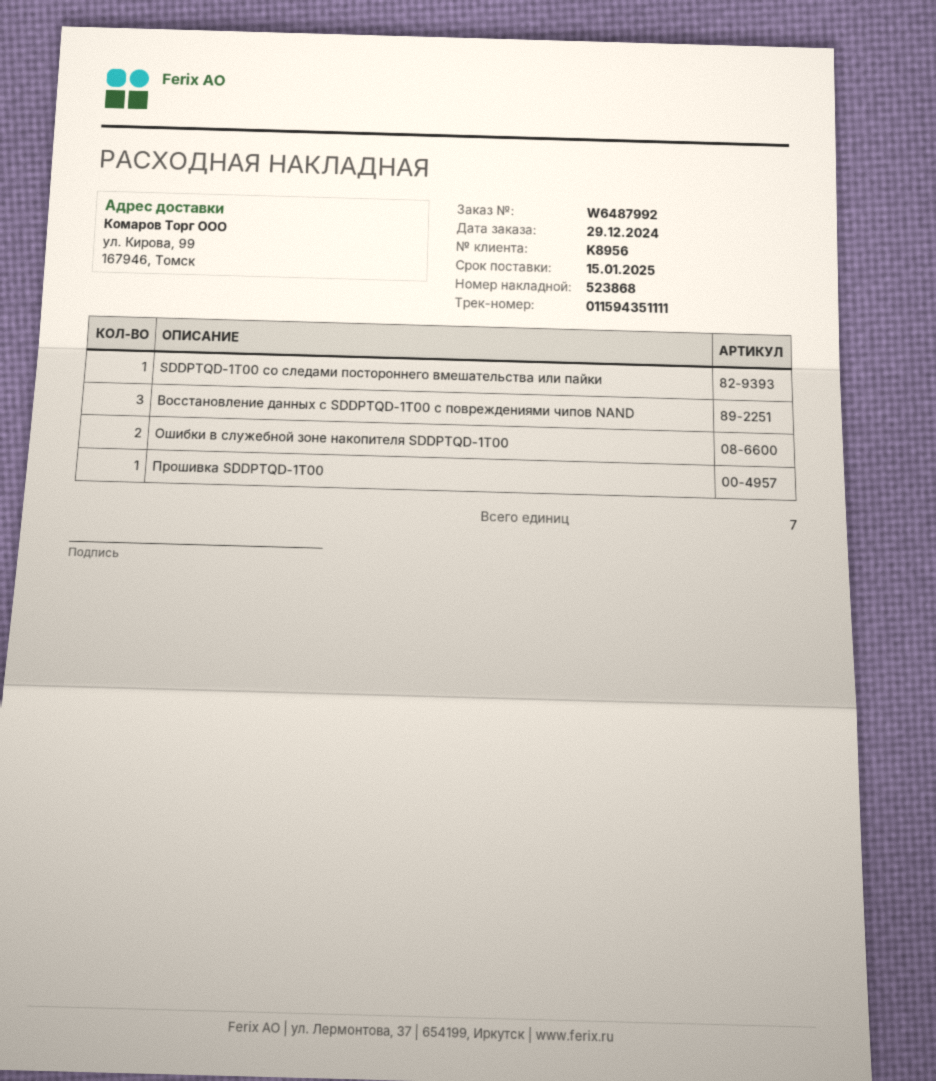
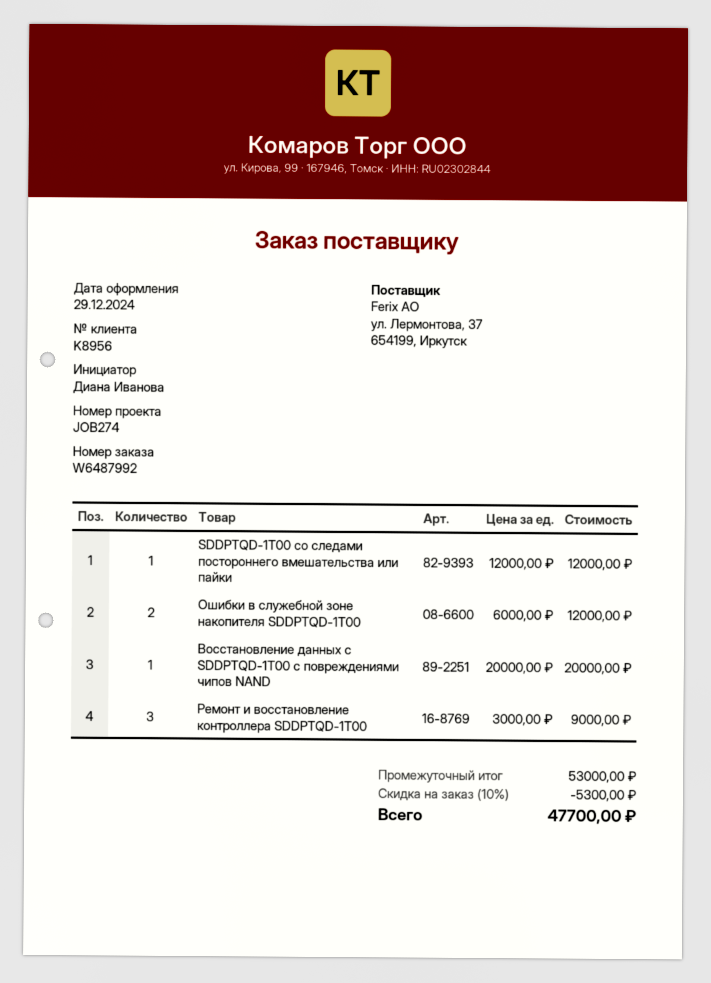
Восстановление данных с SDDPTQD-1T00 с повреждениями чипов NAND: 3 -> 1
Прошивка SDDPTQD-1T00: 1 -> none
Ремонт и восстановление контроллера SDDPTQD-1T00: none -> 3

